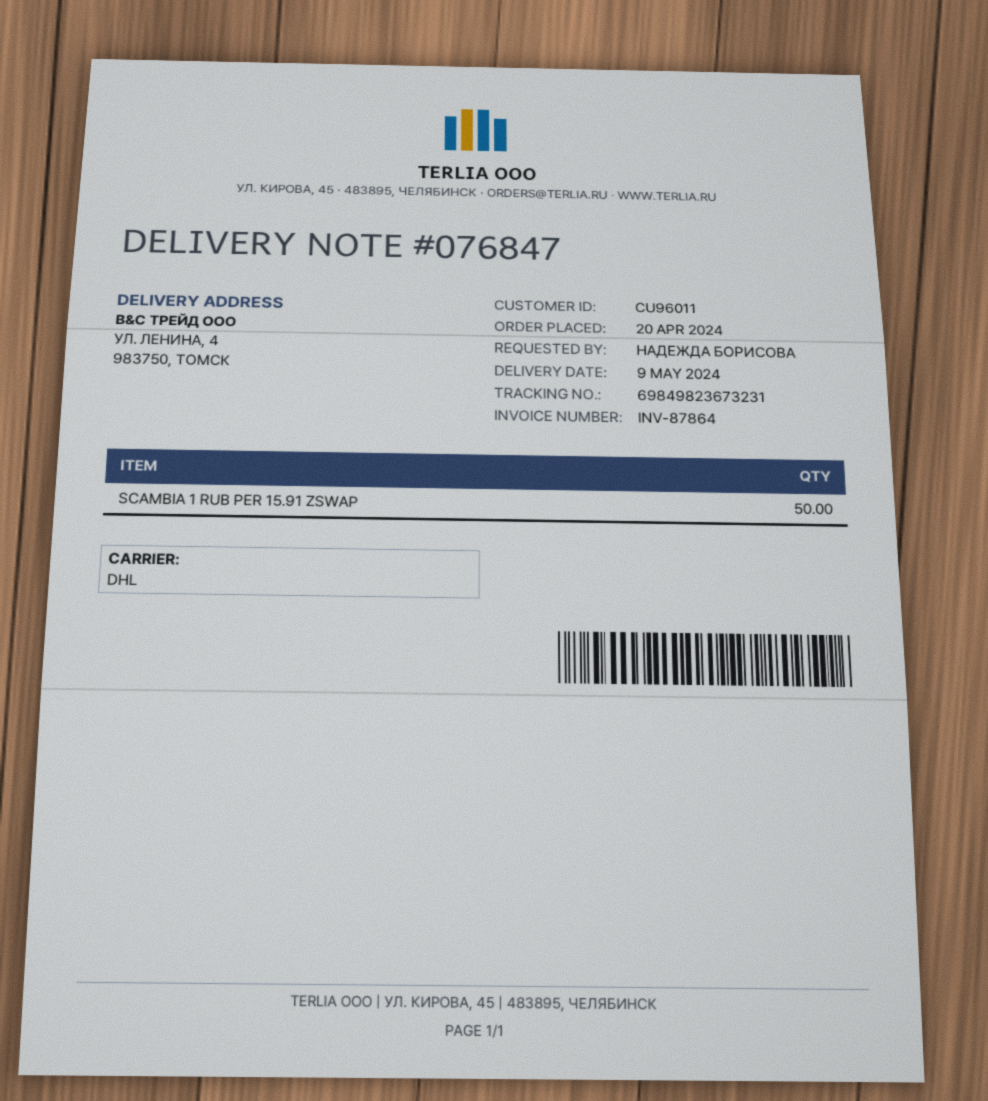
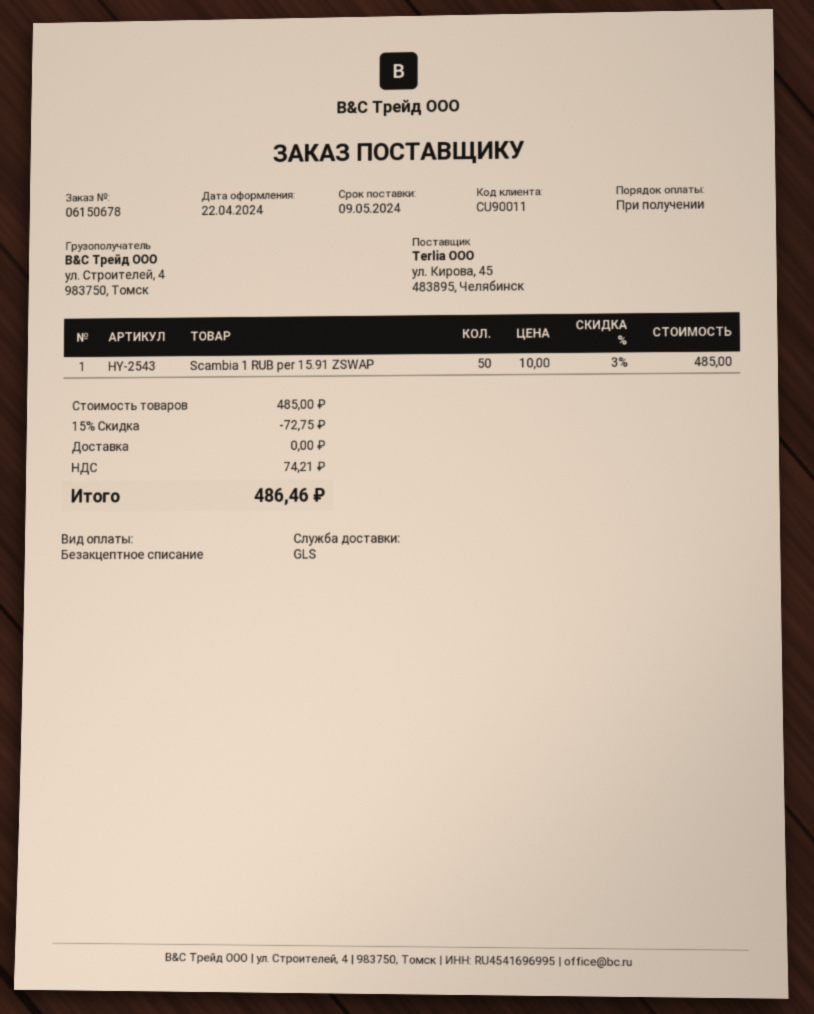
order date: 2024-04-20 -> 2024-04-22
customer number: CU96011 -> CU90011
shipping method: DHL -> GLS
ship to: УЛ. ЛЕНИНА, 4, 983750, ТОМСК -> ул. Строителей, 4, 983750, Томск

